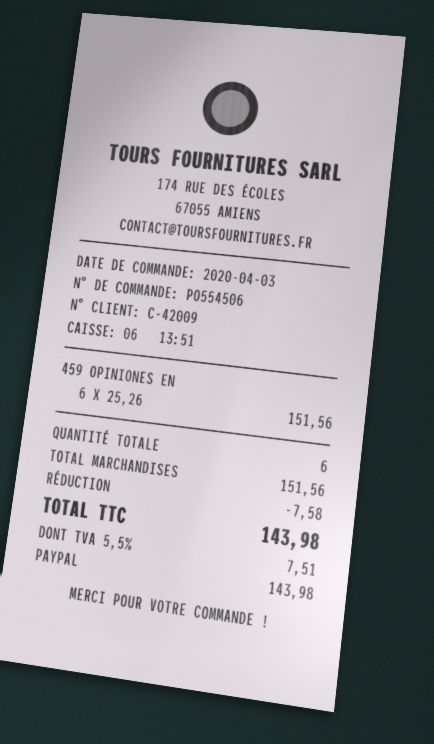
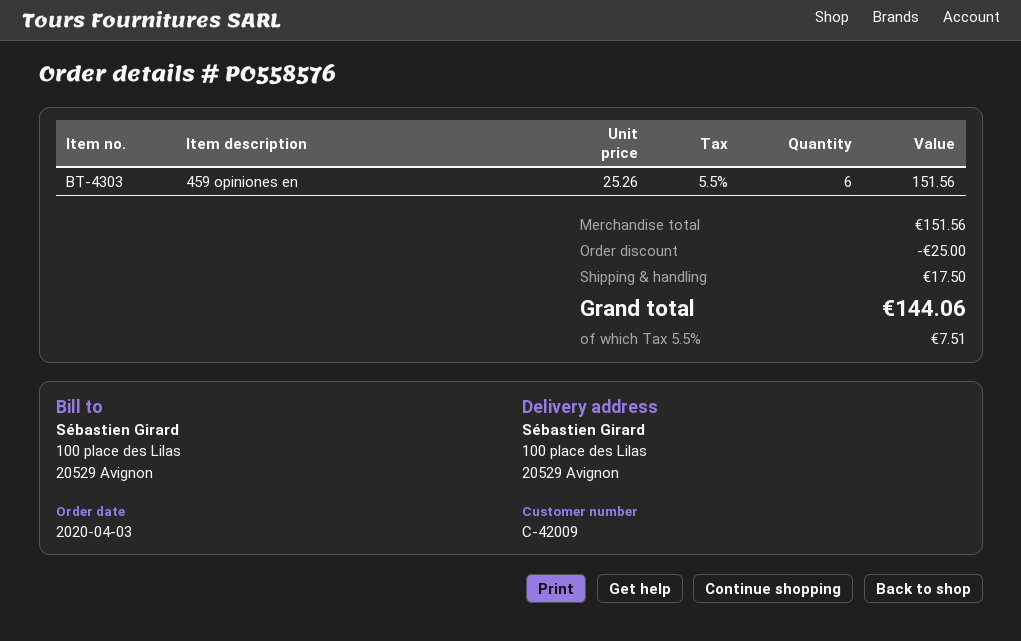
order number: PO554506 -> PO558576
discount: 7.58 -> 25.00
shipping: none -> 17.50
total: 143.98 -> 144.06

